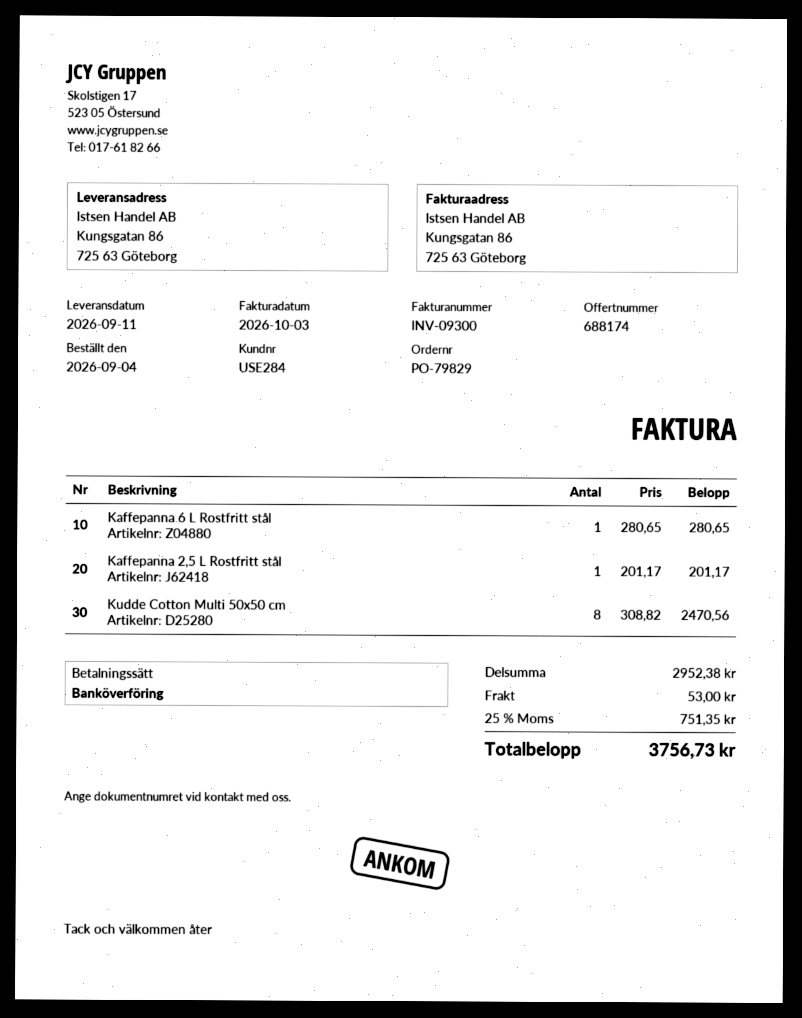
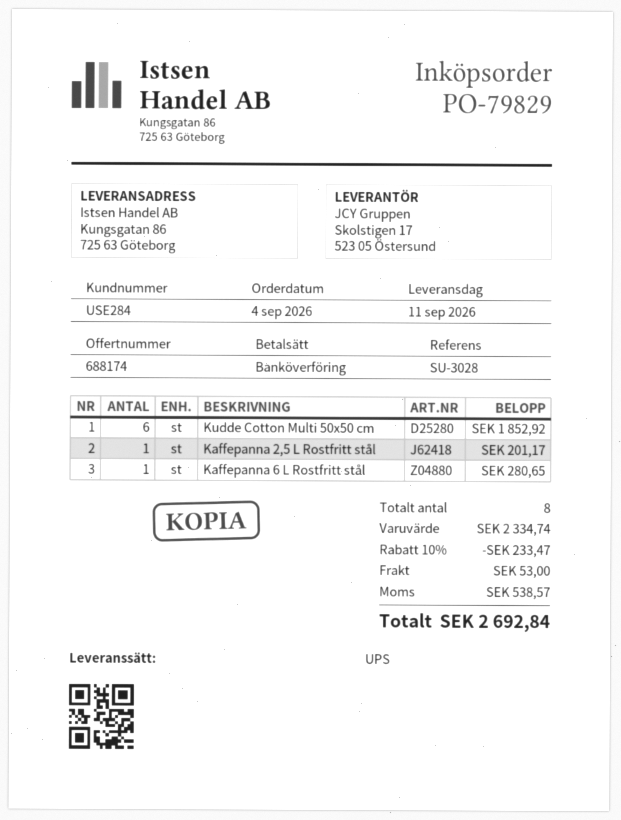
Kudde Cotton Multi 50x50 cm: 8 for 2470.56 -> 6 for 1852.92
subtotal: 2952.38 -> 2334.74
discount: none -> 10% = 233.47
tax: 751.35 -> 538.57
total: 3756.73 -> 2692.84

